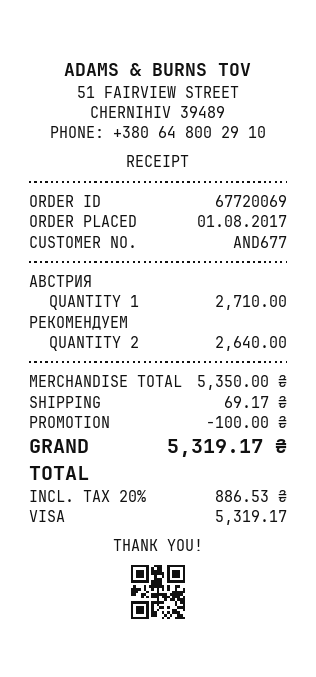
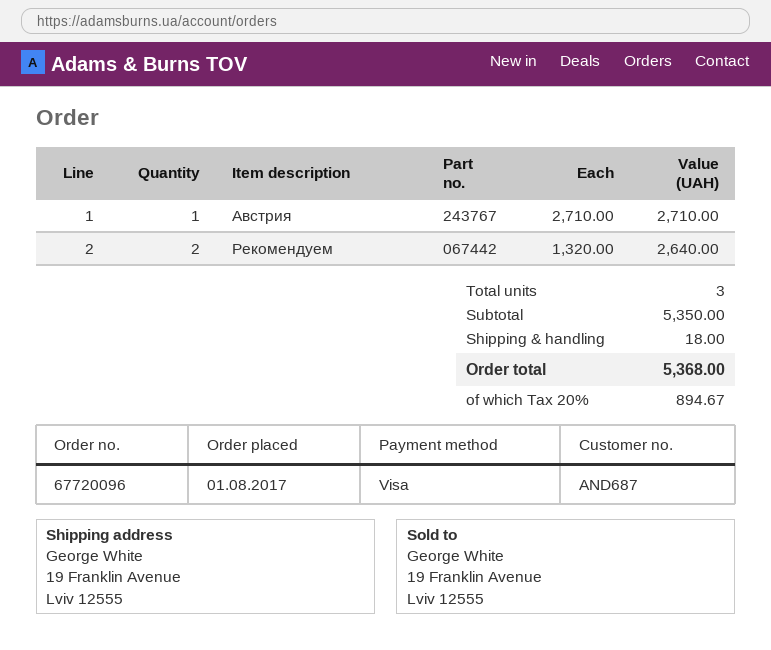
order number: 67720069 -> 67720096
customer number: AND677 -> AND687
discount: 100.00 -> none
shipping: 69.17 -> 18.00
tax: 20% = 886.53 -> 20% = 894.67
total: 5319.17 -> 5368.00

